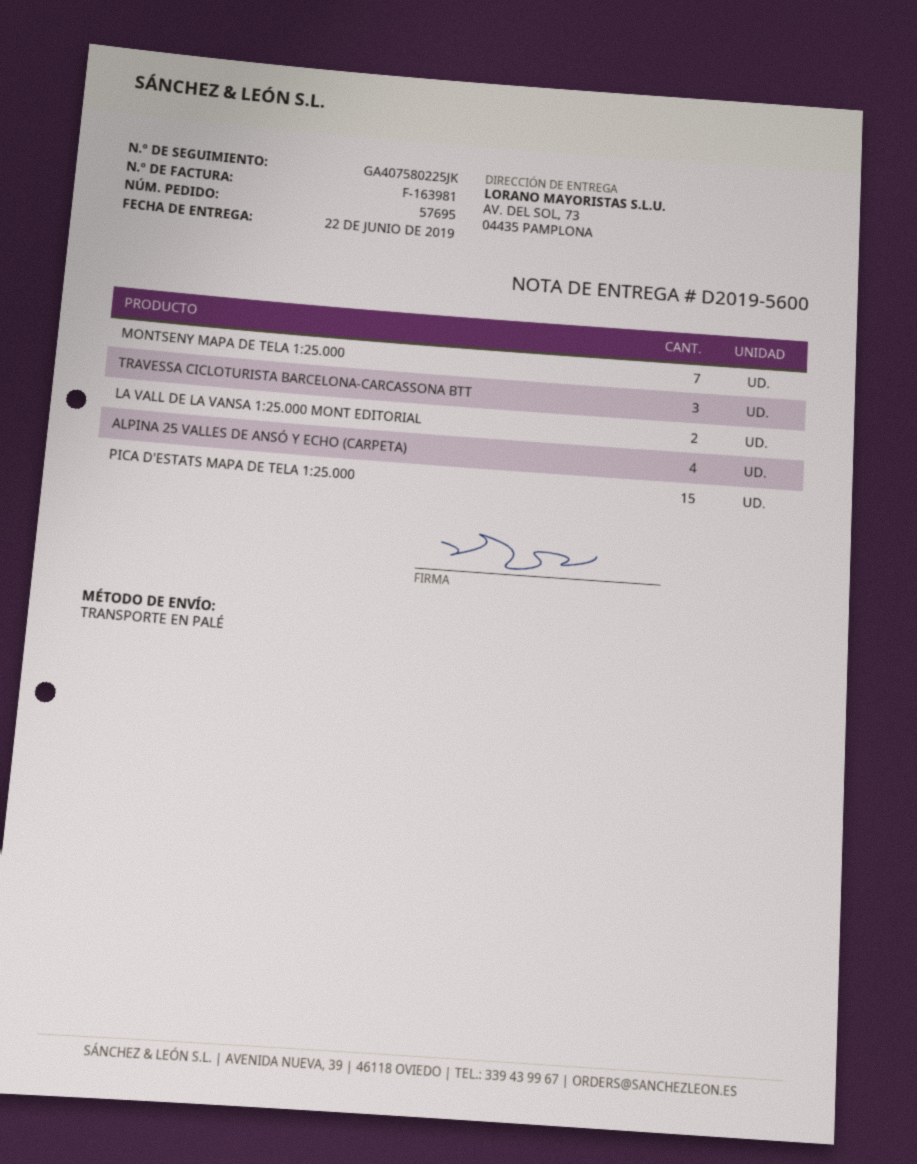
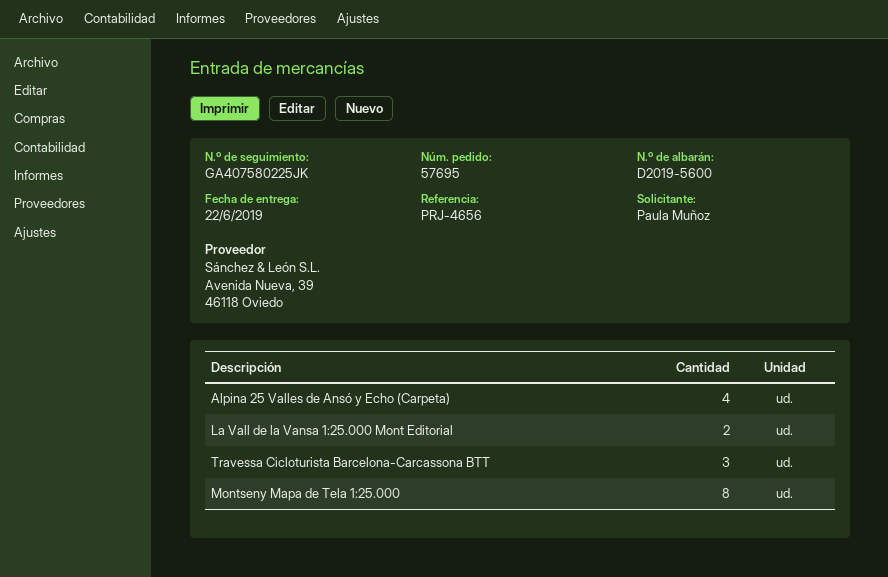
MONTSENY MAPA DE TELA 1:25.000: 7 -> 8
PICA D'ESTATS MAPA DE TELA 1:25.000: 15 -> none

